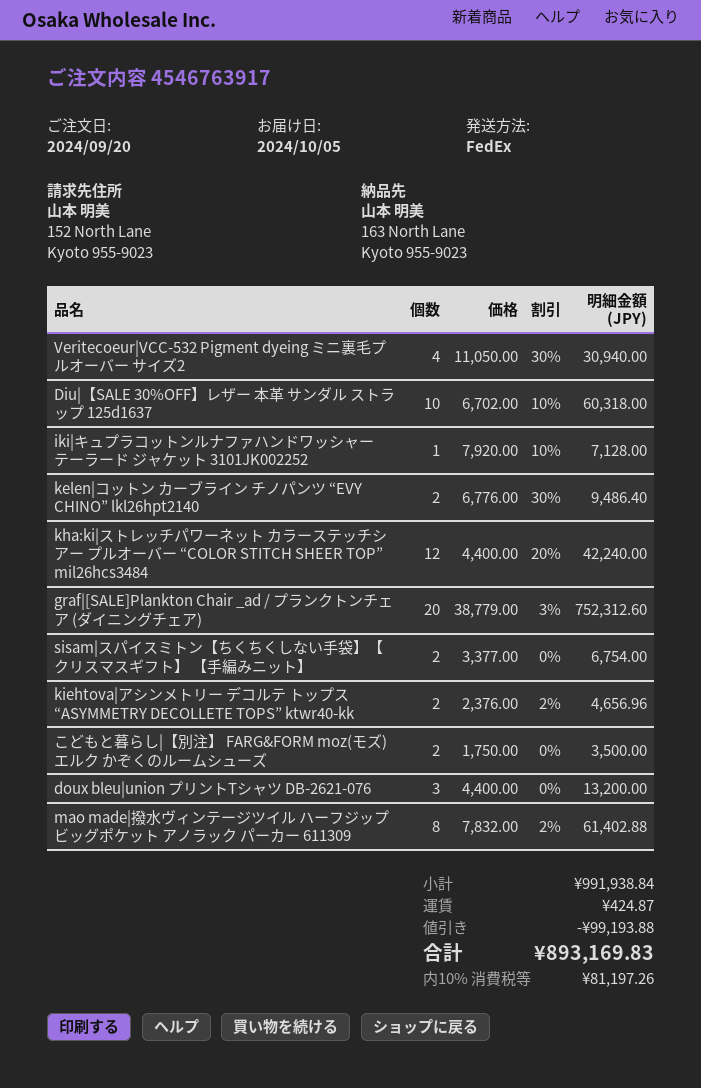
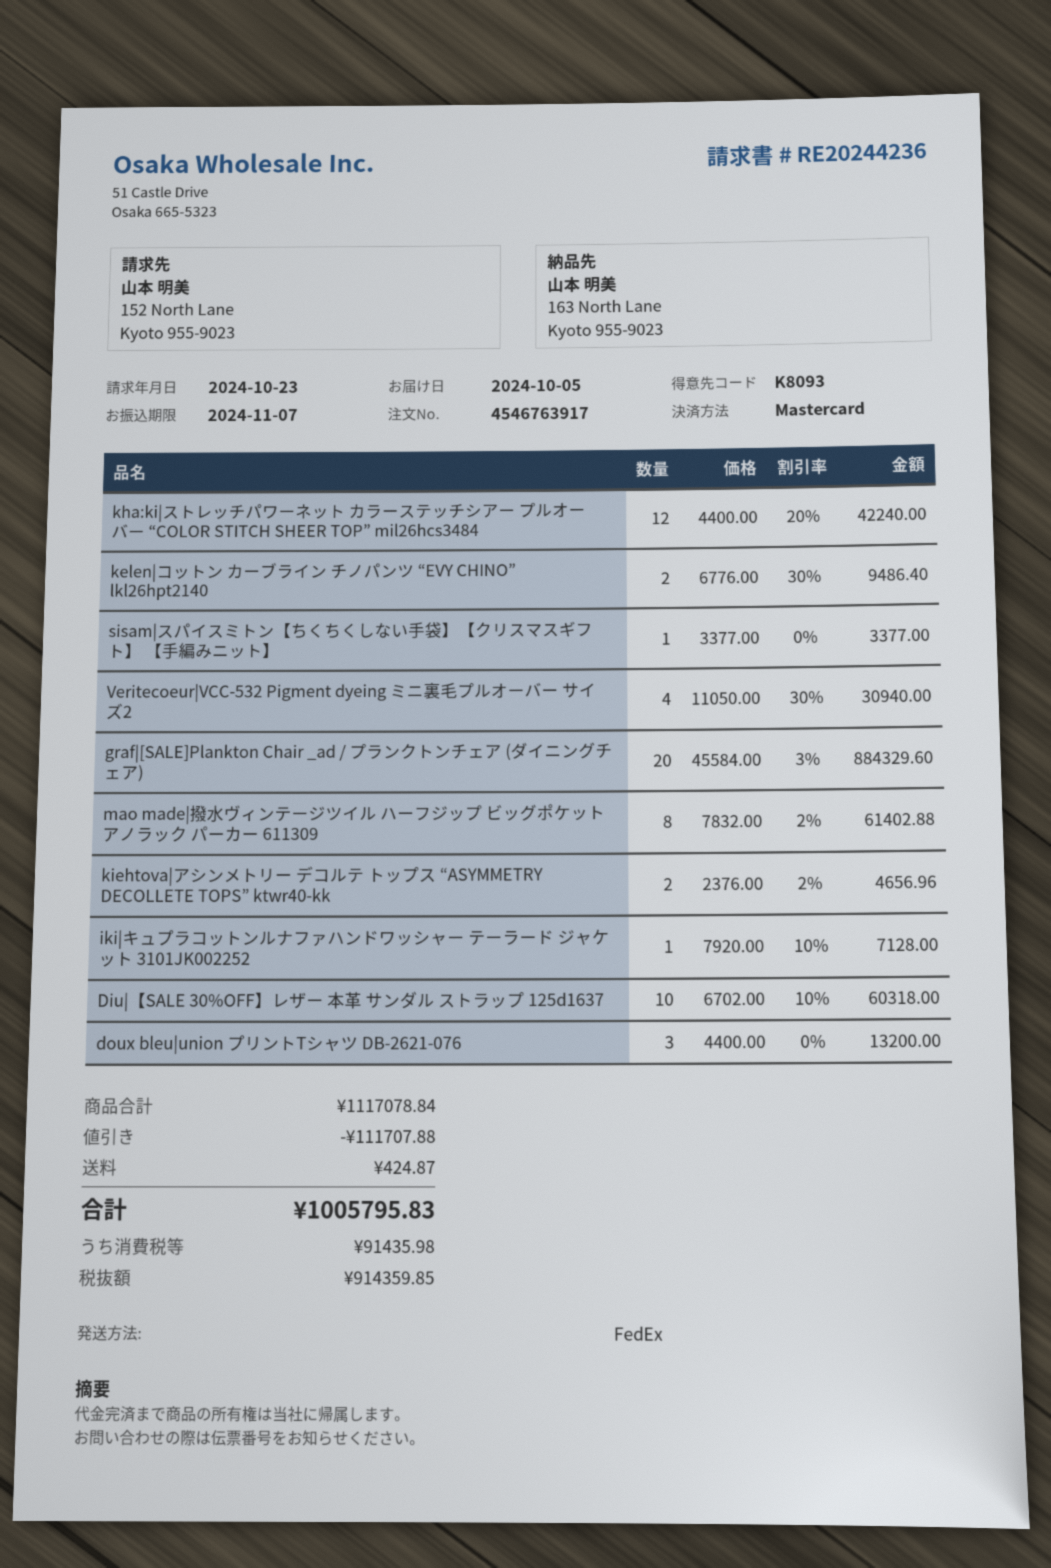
graf|[SALE]Plankton Chair _ad / プランクトンチェア (ダイニングチェア): 20 x 38779.00 - 3% = 752312.60 -> 20 x 45584.00 - 3% = 884329.60
sisam|スパイスミトン【ちくちくしない手袋】【クリスマスギフト】 【手編みニット】: 2 x 3377.00 = 6754.00 -> 1 x 3377.00 = 3377.00
こどもと暮らし|【別注】 FARG&FORM moz(モズ) エルク かぞくのルームシューズ: 2 x 1750.00 = 3500.00 -> none
subtotal: 991938.84 -> 1117078.84
discount: 99193.88 -> 111707.88
tax: 81197.26 -> 91435.98
total: 893169.83 -> 1005795.83

